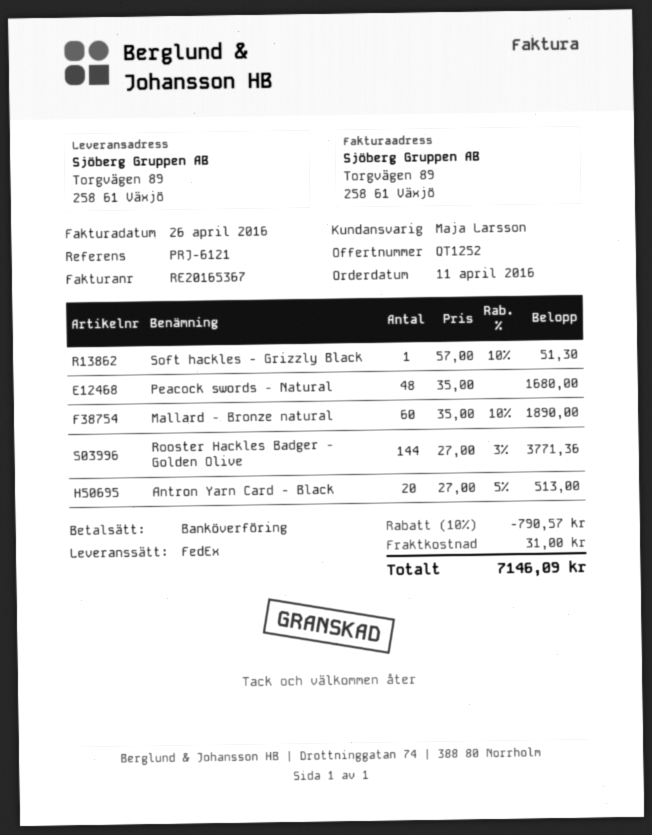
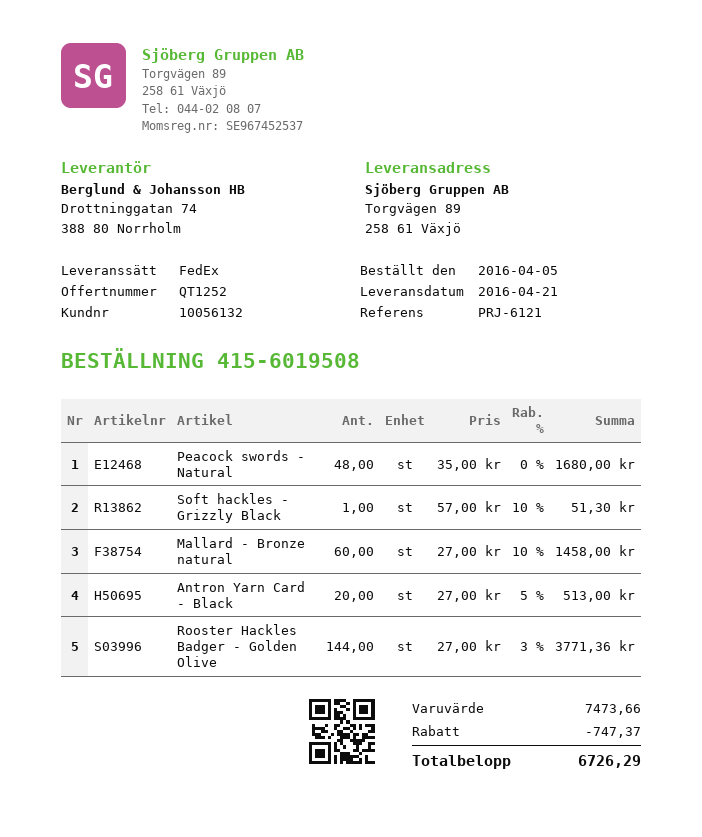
order date: 2016-04-11 -> 2016-04-05
Mallard - Bronze natural: 60 x 35.00 - 10% = 1890.00 -> 60 x 27.00 - 10% = 1458.00
discount: 790.57 -> 747.37
shipping: 31.00 -> none
total: 7146.09 -> 6726.29

